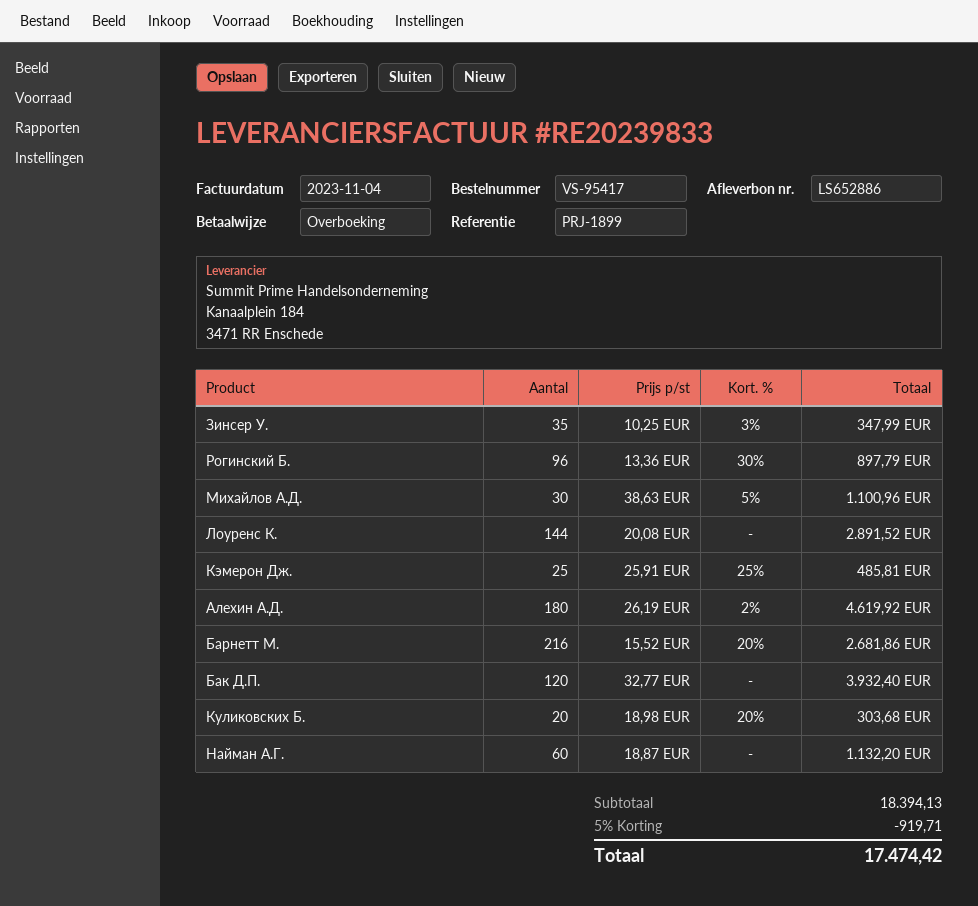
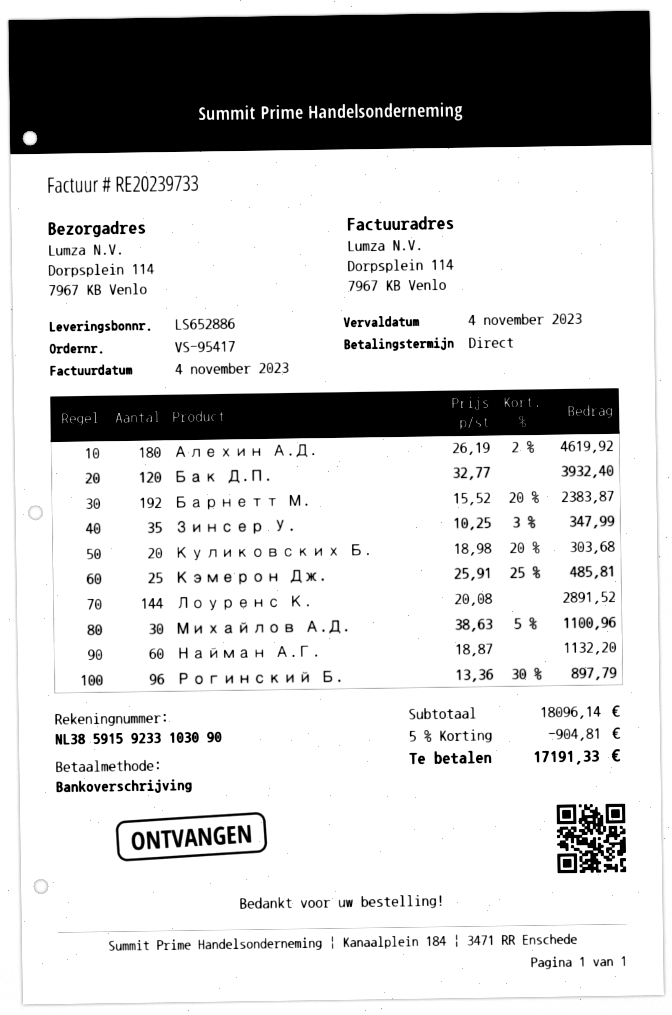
invoice number: RE20239833 -> RE20239733
Барнетт М.: 216 x 15.52 - 20% = 2681.86 -> 192 x 15.52 - 20% = 2383.87
subtotal: 18394.13 -> 18096.14
discount: 5% = 919.71 -> 5% = 904.81
total: 17474.42 -> 17191.33

